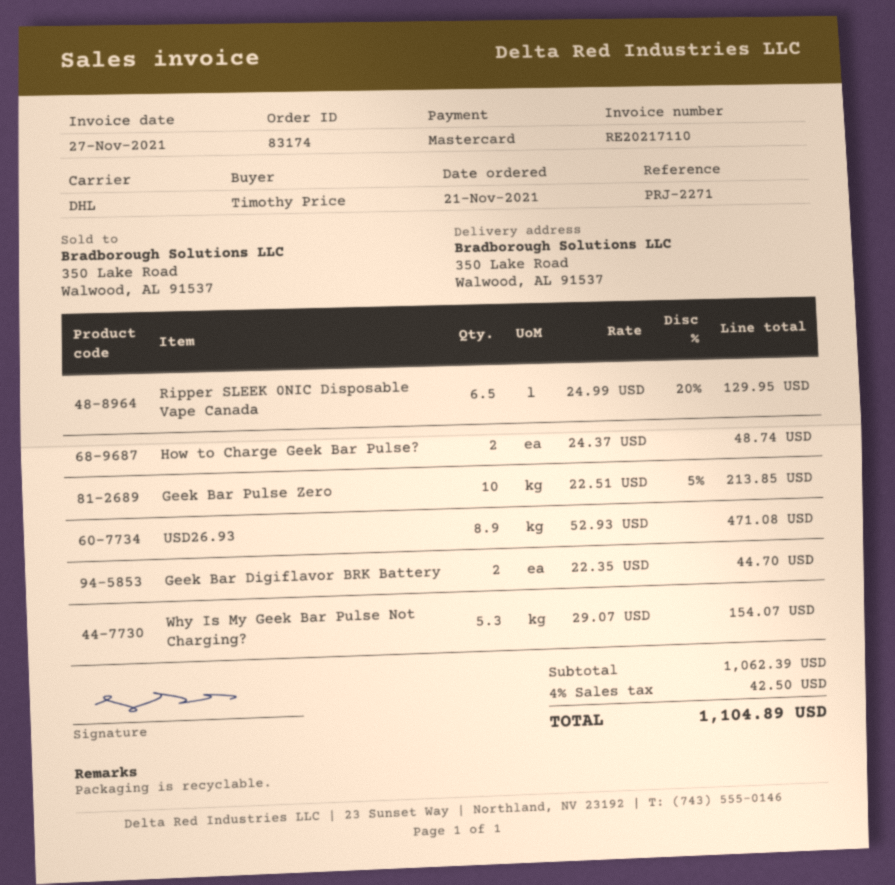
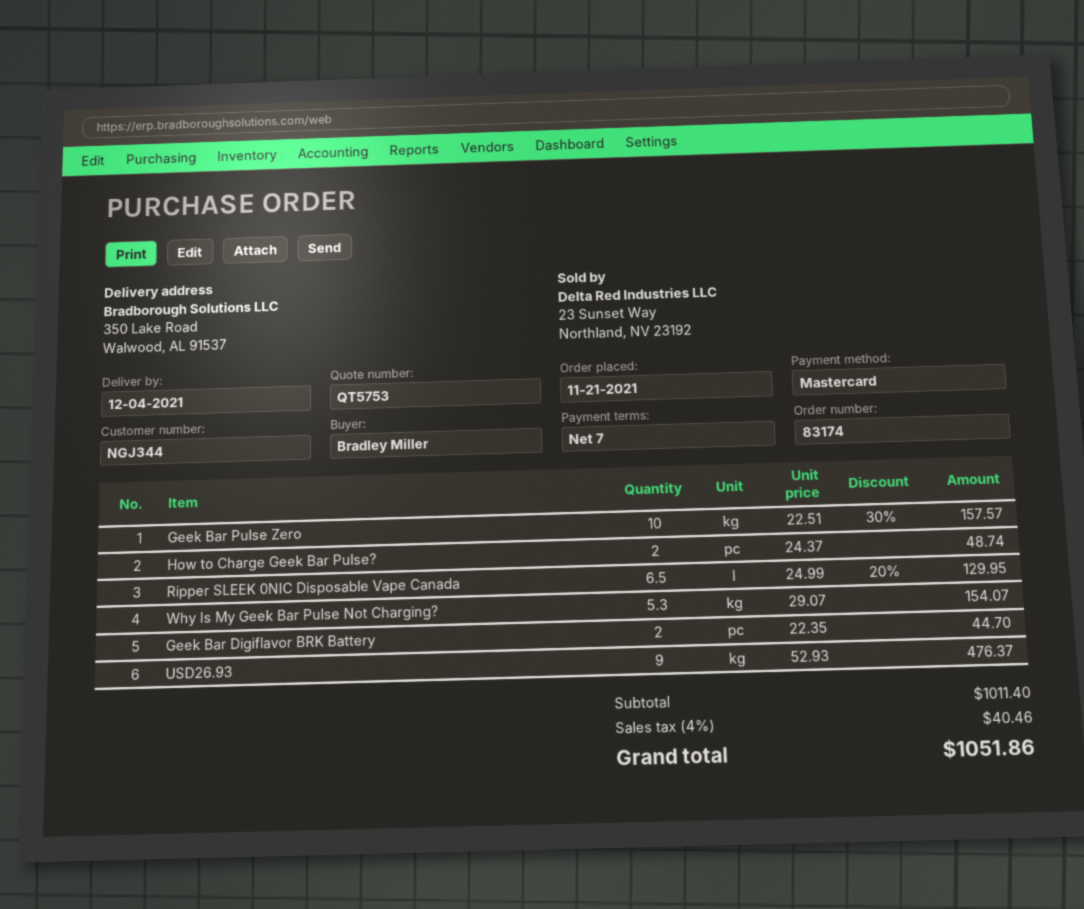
ordered by: Timothy Price -> Bradley Miller
Geek Bar Pulse Zero: 10 x 22.51 - 5% = 213.85 -> 10 x 22.51 - 30% = 157.57
USD26.93: 8.9 x 52.93 = 471.08 -> 9 x 52.93 = 476.37
subtotal: 1062.39 -> 1011.40
tax: 4% = 42.50 -> 4% = 40.46
total: 1104.89 -> 1051.86

